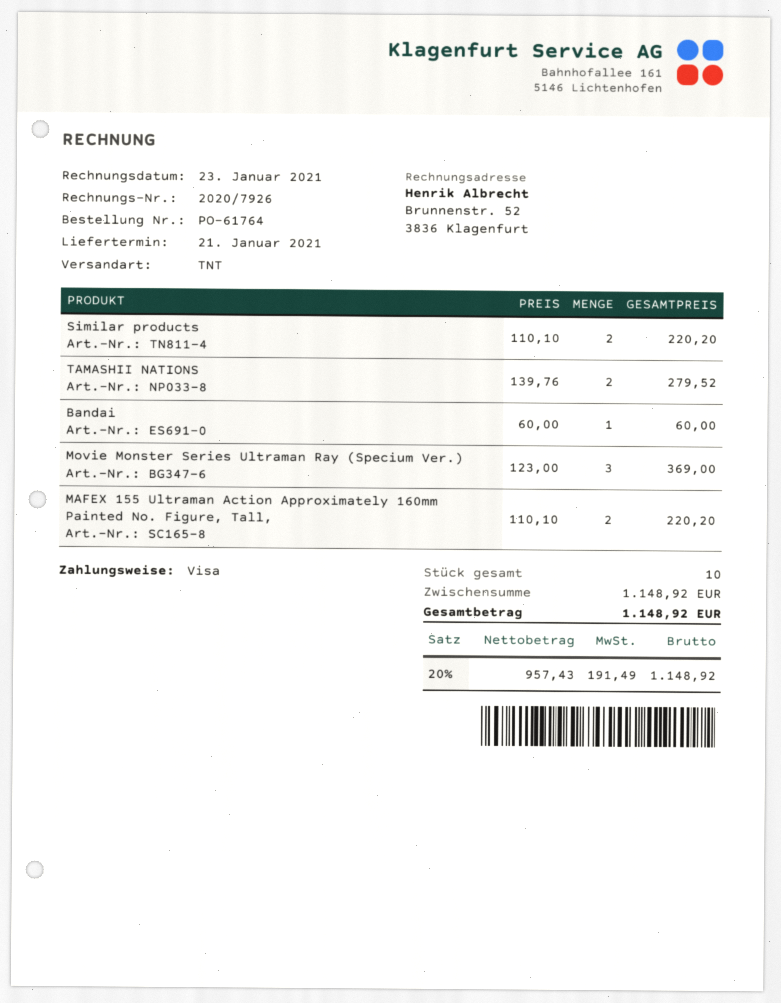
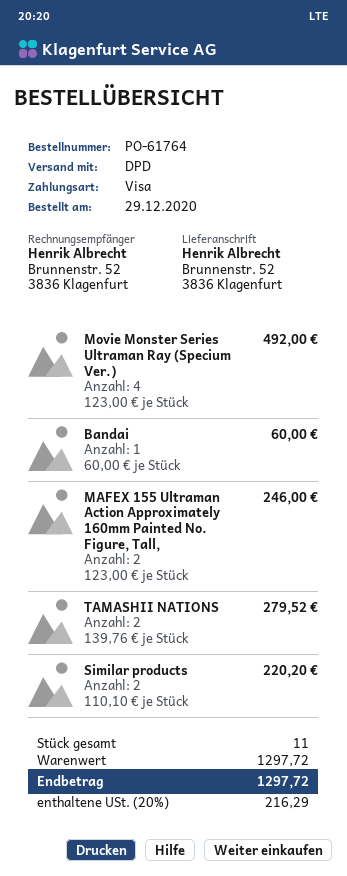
shipping method: TNT -> DPD
Movie Monster Series Ultraman Ray (Specium Ver.): 3 x 123.00 = 369.00 -> 4 x 123.00 = 492.00
MAFEX 155 Ultraman Action Approximately 160mm Painted No. Figure, Tall,: 2 x 110.10 = 220.20 -> 2 x 123.00 = 246.00
total quantity: 10 -> 11
subtotal: 1148.92 -> 1297.72
tax: 20% = 191.49 -> 20% = 216.29
total: 1148.92 -> 1297.72

